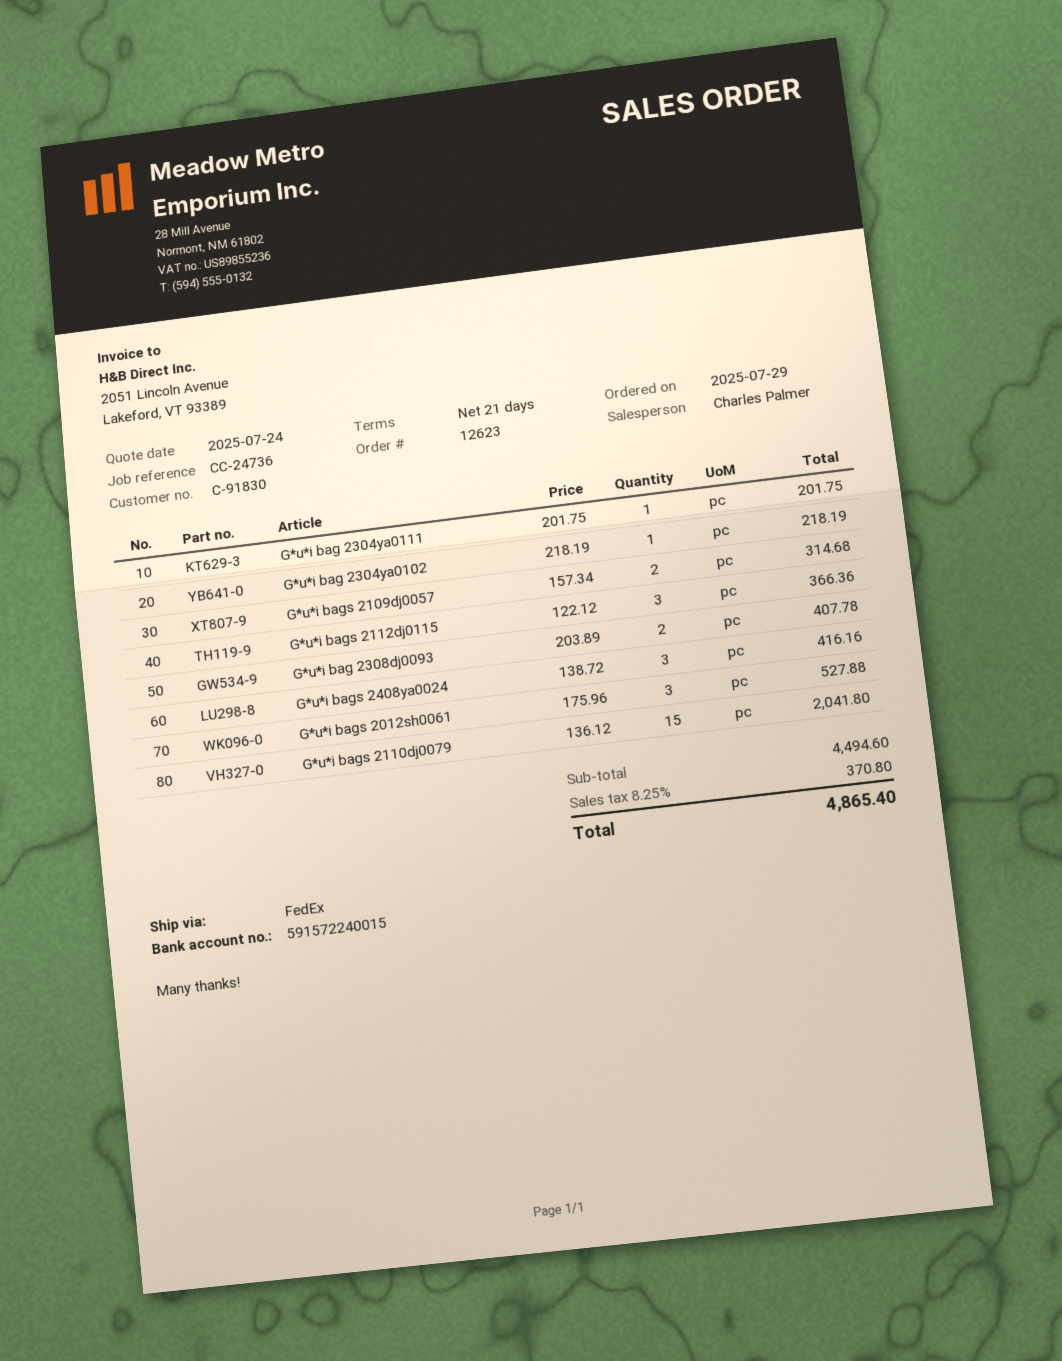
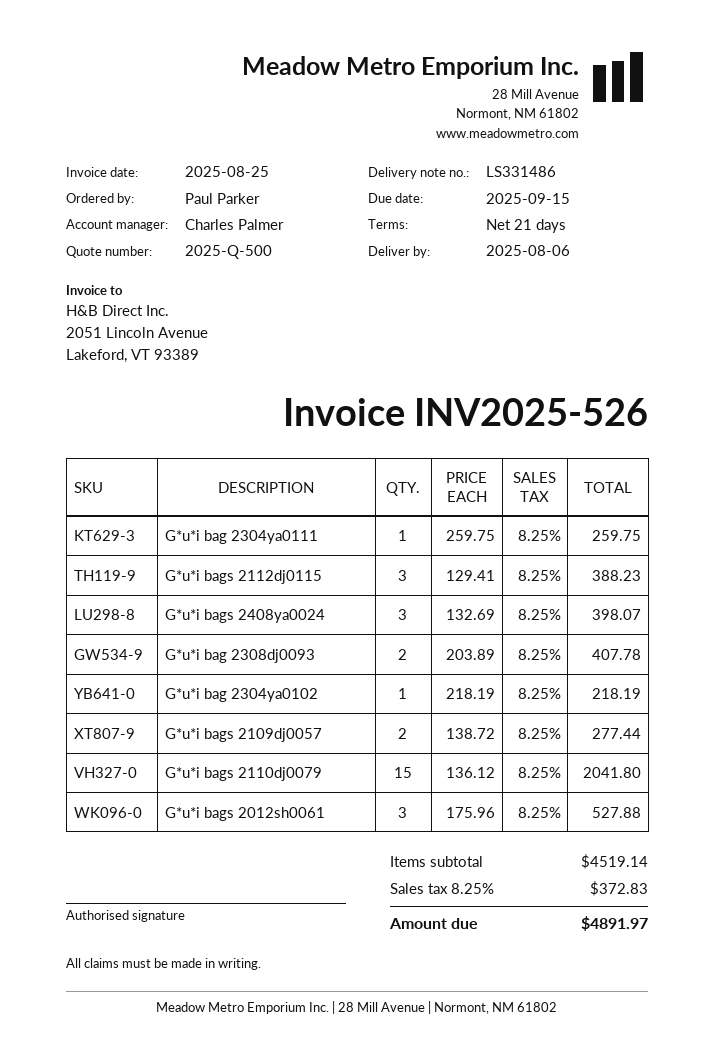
G*u*i bag 2304ya0111: 1 x 201.75 = 201.75 -> 1 x 259.75 = 259.75
G*u*i bags 2109dj0057: 2 x 157.34 = 314.68 -> 2 x 138.72 = 277.44
G*u*i bags 2112dj0115: 3 x 122.12 = 366.36 -> 3 x 129.41 = 388.23
G*u*i bags 2408ya0024: 3 x 138.72 = 416.16 -> 3 x 132.69 = 398.07
subtotal: 4494.60 -> 4519.14
tax: 8.25% = 370.80 -> 8.25% = 372.83
total: 4865.40 -> 4891.97

